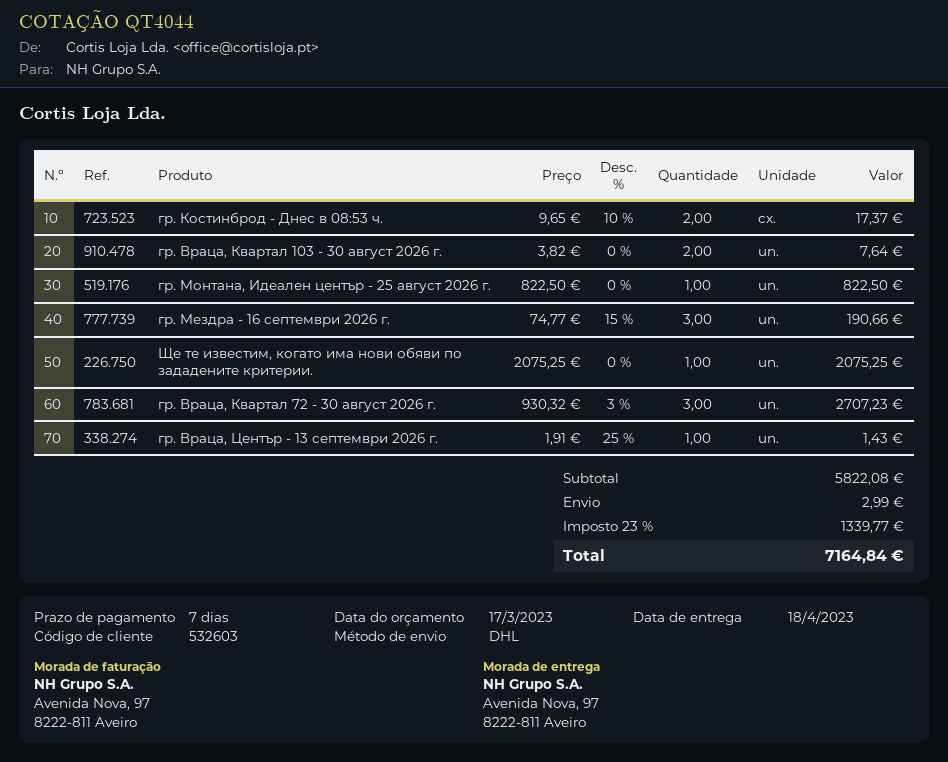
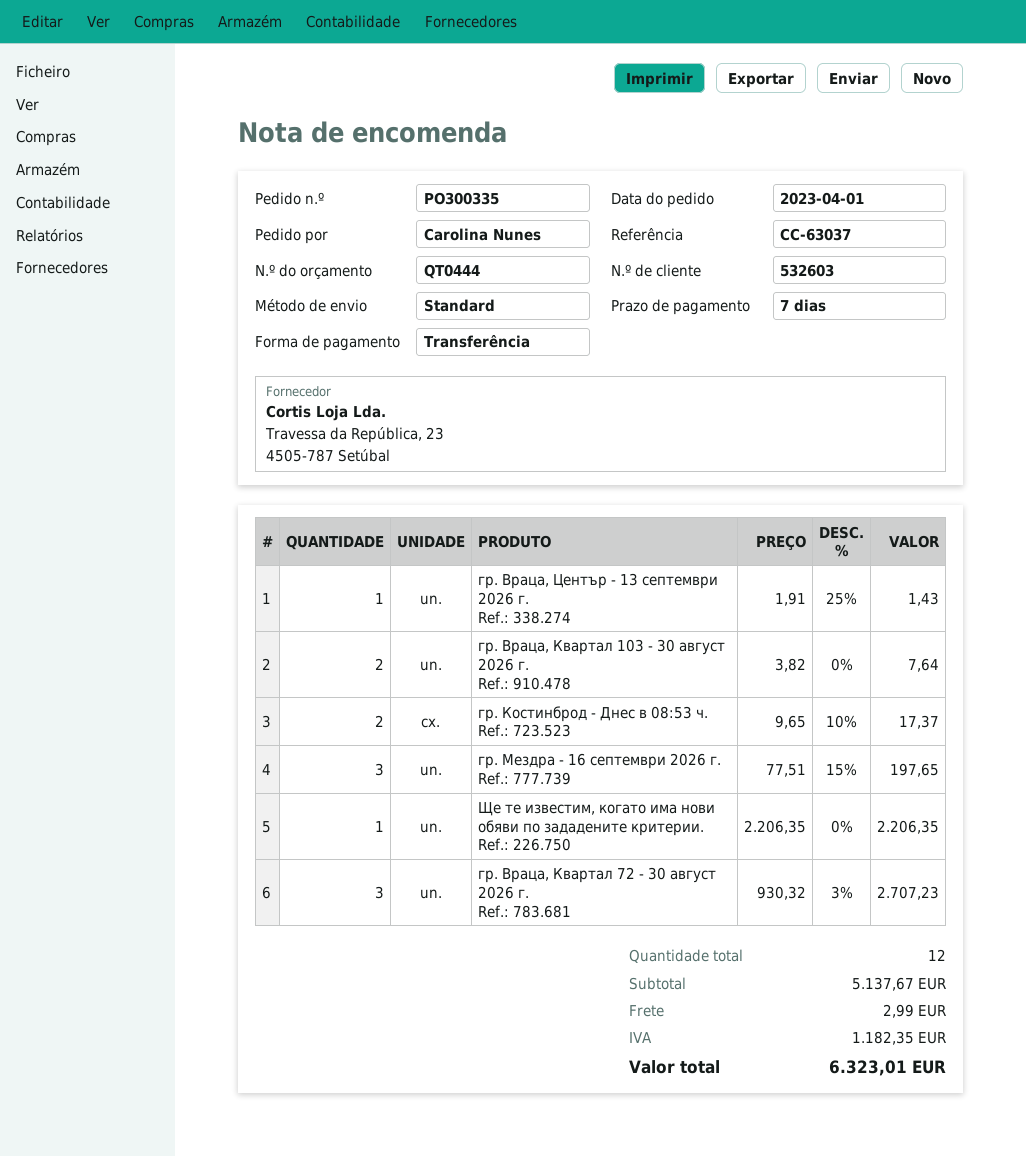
quote number: QT4044 -> QT0444
shipping method: DHL -> standard
гр. Монтана, Идеален център - 25 август 2026 г.: 1 x 822.50 = 822.50 -> none
гр. Мездра - 16 септември 2026 г.: 3 x 74.77 - 15% = 190.66 -> 3 x 77.51 - 15% = 197.65
Ще те известим, когато има нови обяви по зададените критерии.: 1 x 2075.25 = 2075.25 -> 1 x 2206.35 = 2206.35
subtotal: 5822.08 -> 5137.67
tax: 1339.77 -> 1182.35
total: 7164.84 -> 6323.01

